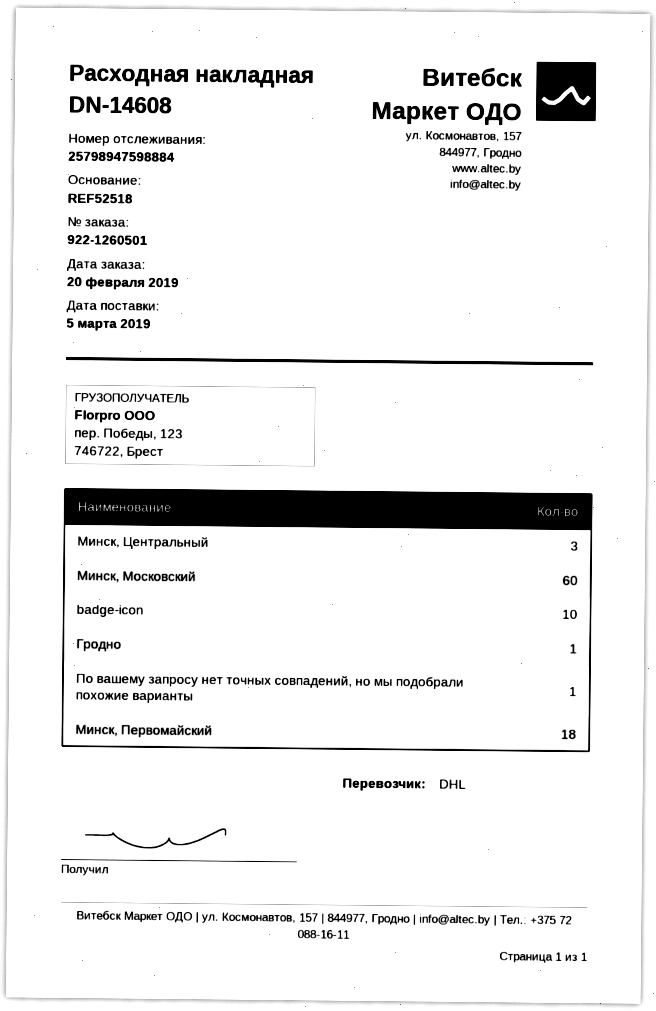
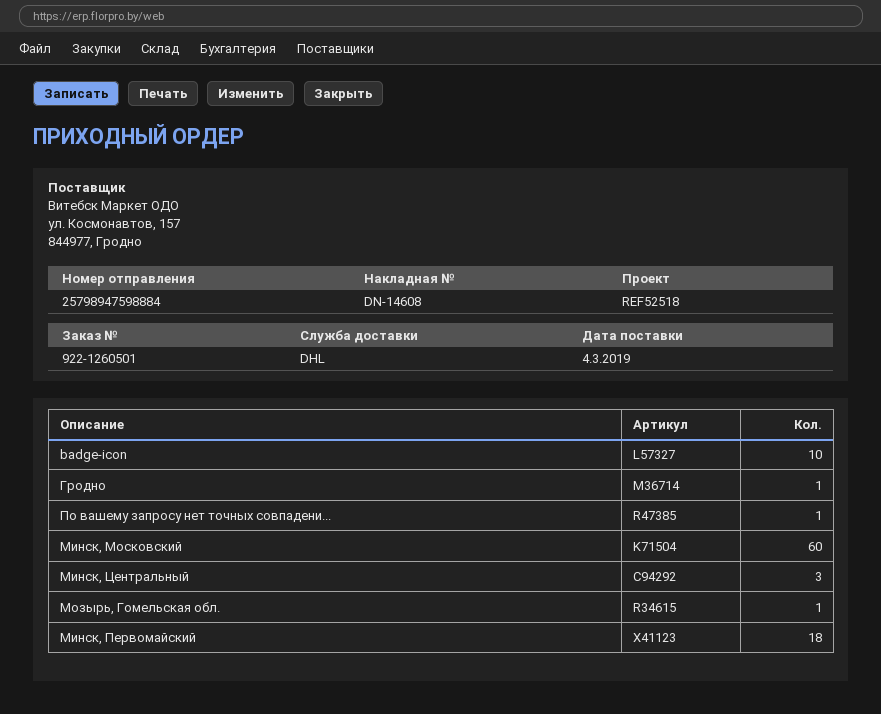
delivery date: 2019-03-05 -> 2019-03-04
Мозырь, Гомельская обл.: none -> 1

